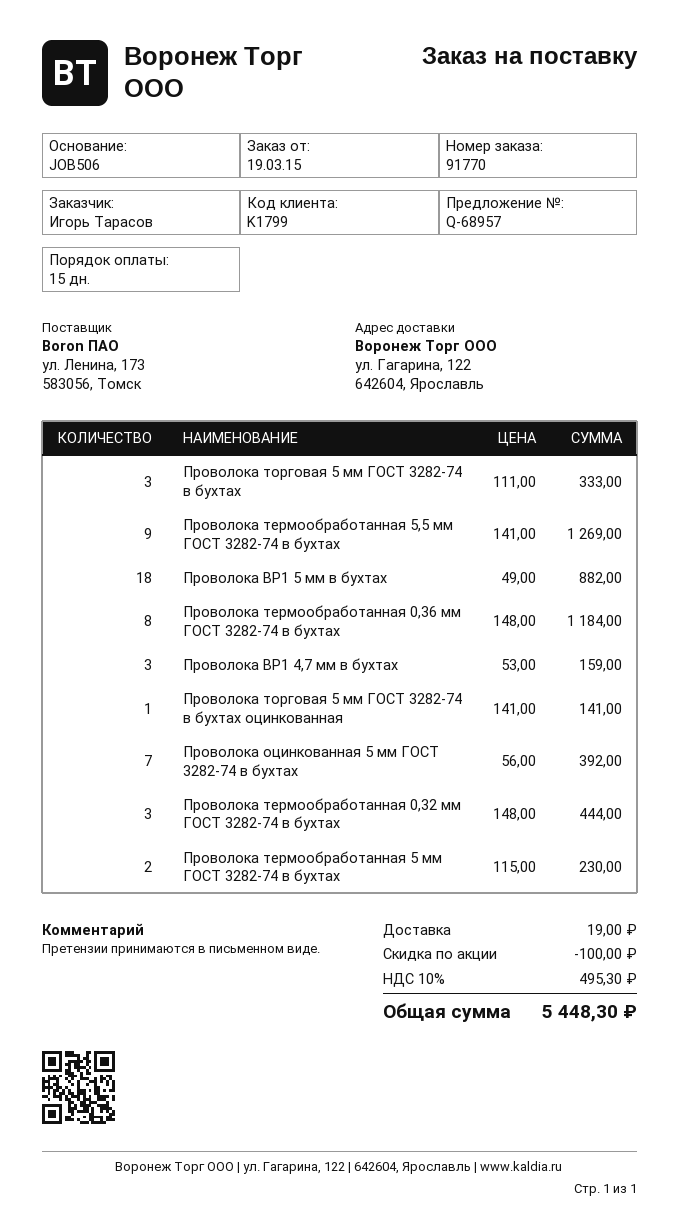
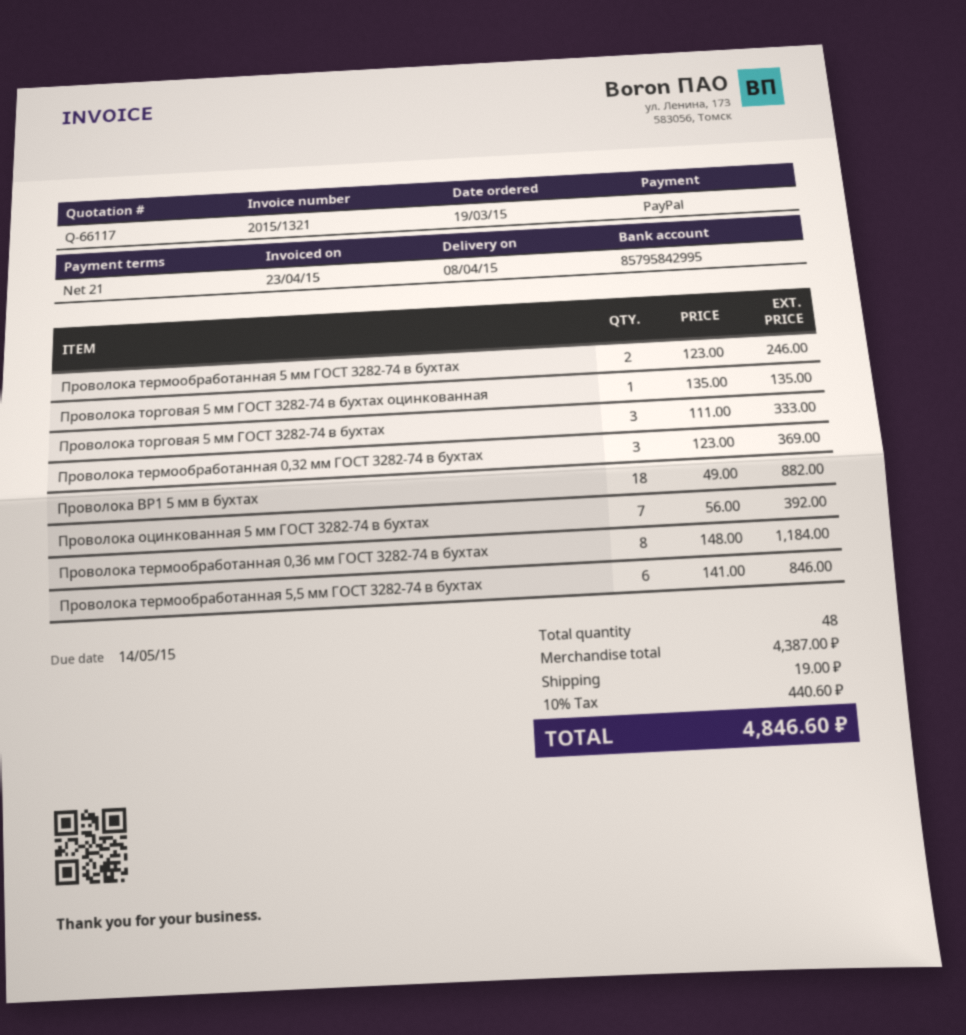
quote number: Q-68957 -> Q-66117
payment terms: 15 days -> 21 days
Проволока термообработанная 5,5 мм ГОСТ 3282-74 в бухтах: 9 x 141.00 = 1269.00 -> 6 x 141.00 = 846.00
Проволока ВР1 4,7 мм в бухтах: 3 x 53.00 = 159.00 -> none
Проволока торговая 5 мм ГОСТ 3282-74 в бухтах оцинкованная: 1 x 141.00 = 141.00 -> 1 x 135.00 = 135.00
Проволока термообработанная 0,32 мм ГОСТ 3282-74 в бухтах: 3 x 148.00 = 444.00 -> 3 x 123.00 = 369.00
Проволока термообработанная 5 мм ГОСТ 3282-74 в бухтах: 2 x 115.00 = 230.00 -> 2 x 123.00 = 246.00
discount: 100.00 -> none
tax: 10% = 495.30 -> 10% = 440.60
total: 5448.30 -> 4846.60

